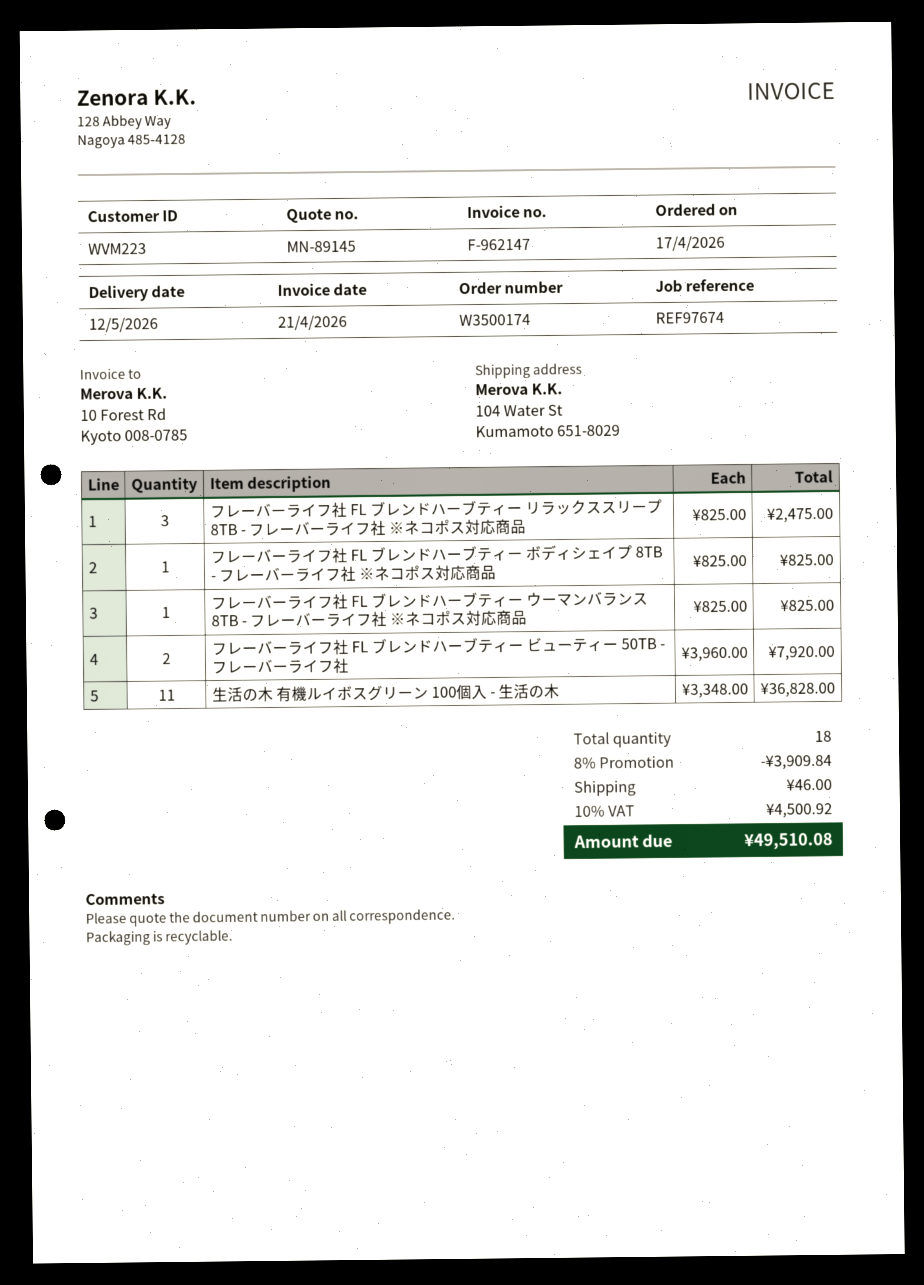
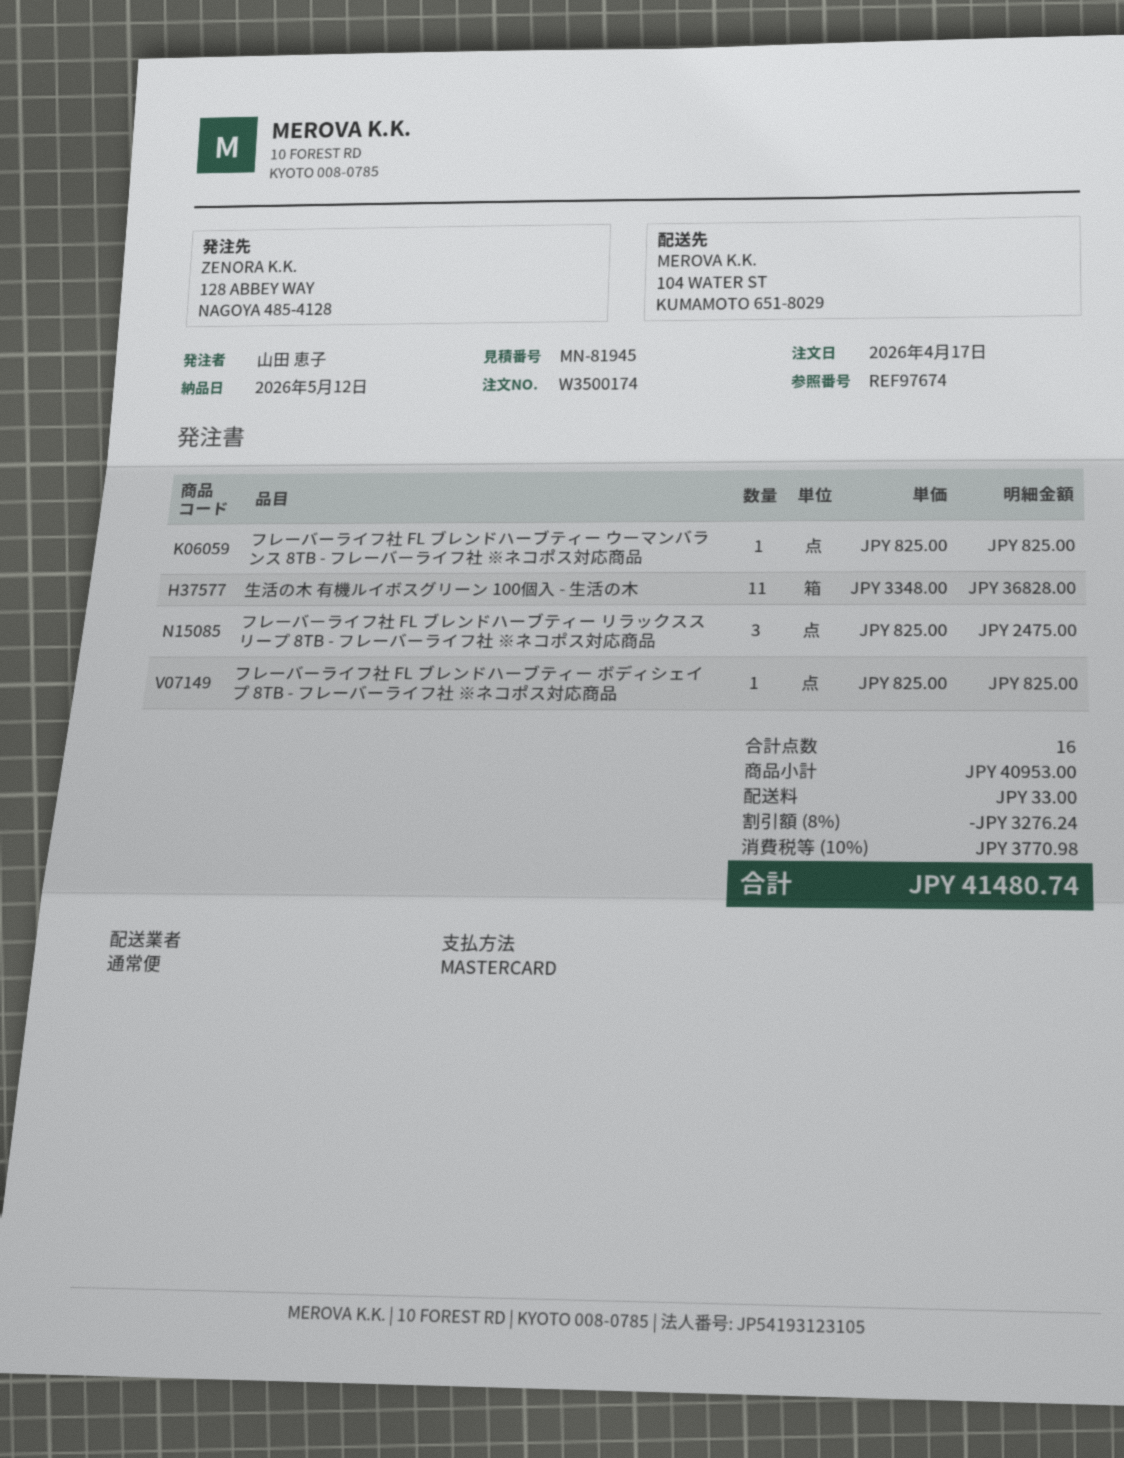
quote number: MN-89145 -> MN-81945
フレーバーライフ社 FL ブレンドハーブティー ビューティー 50TB - フレーバーライフ社: 2 x 3960.00 = 7920.00 -> none
total quantity: 18 -> 16
discount: 8% = 3909.84 -> 8% = 3276.24
shipping: 46.00 -> 33.00
tax: 10% = 4500.92 -> 10% = 3770.98
total: 49510.08 -> 41480.74

